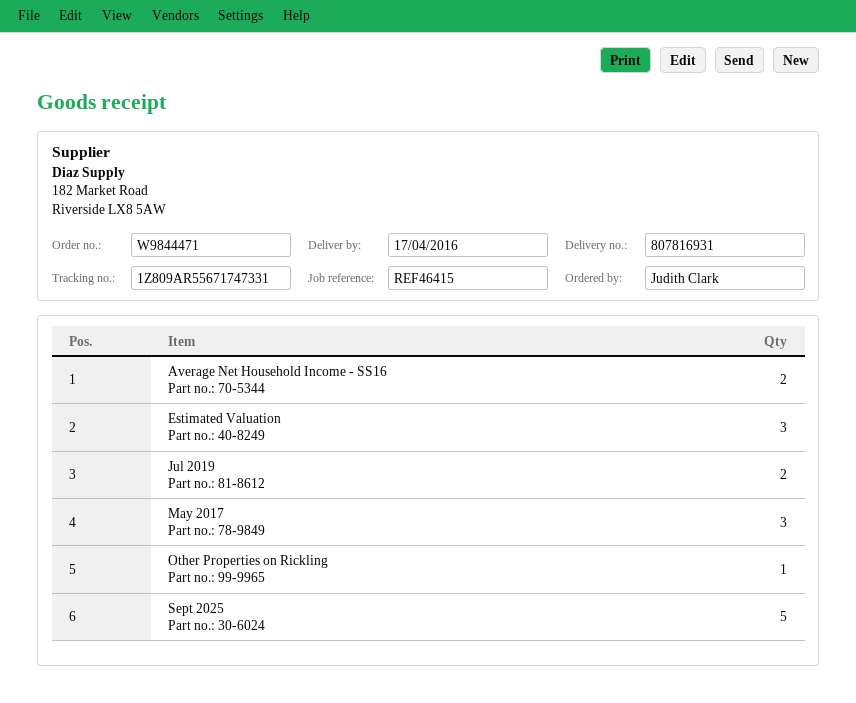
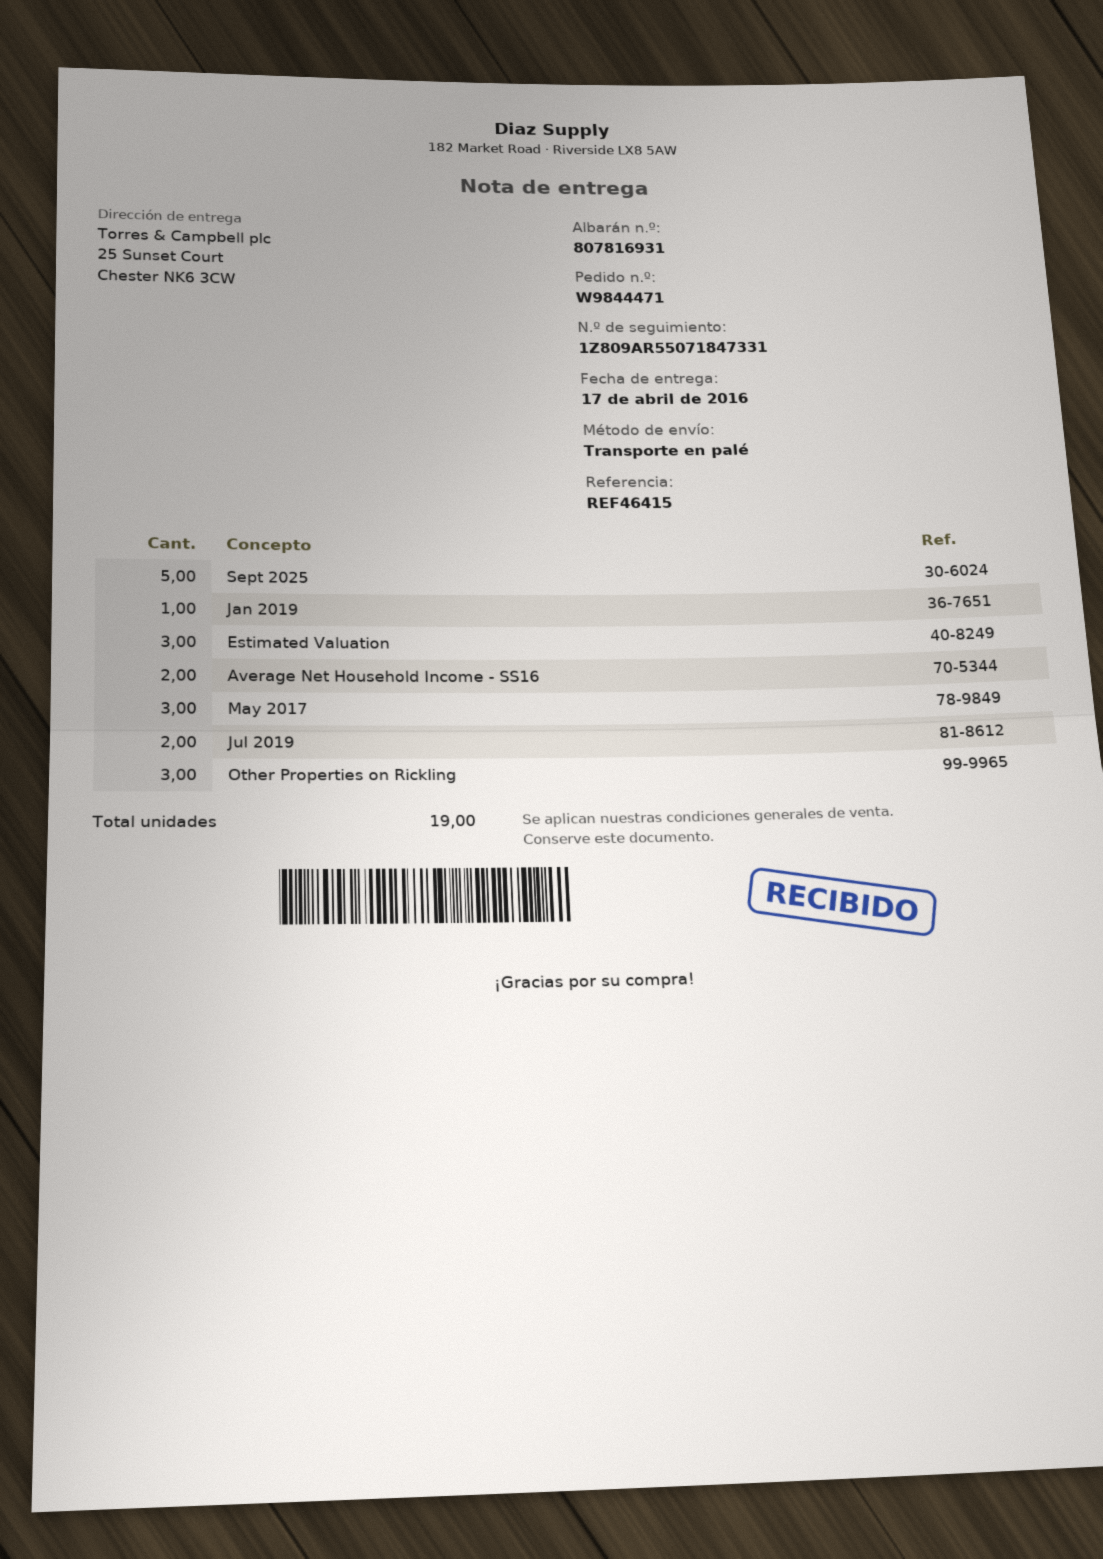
tracking number: 1Z809AR55671747331 -> 1Z809AR55071847331
Other Properties on Rickling: 1 -> 3
Jan 2019: none -> 1

